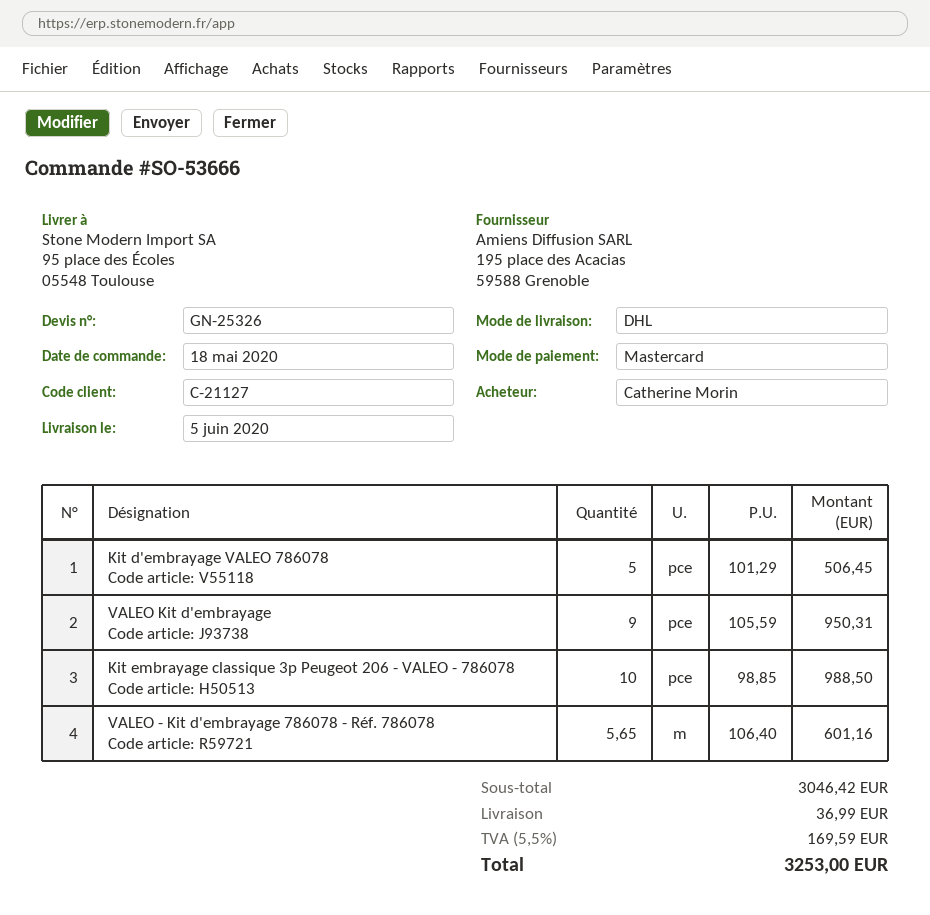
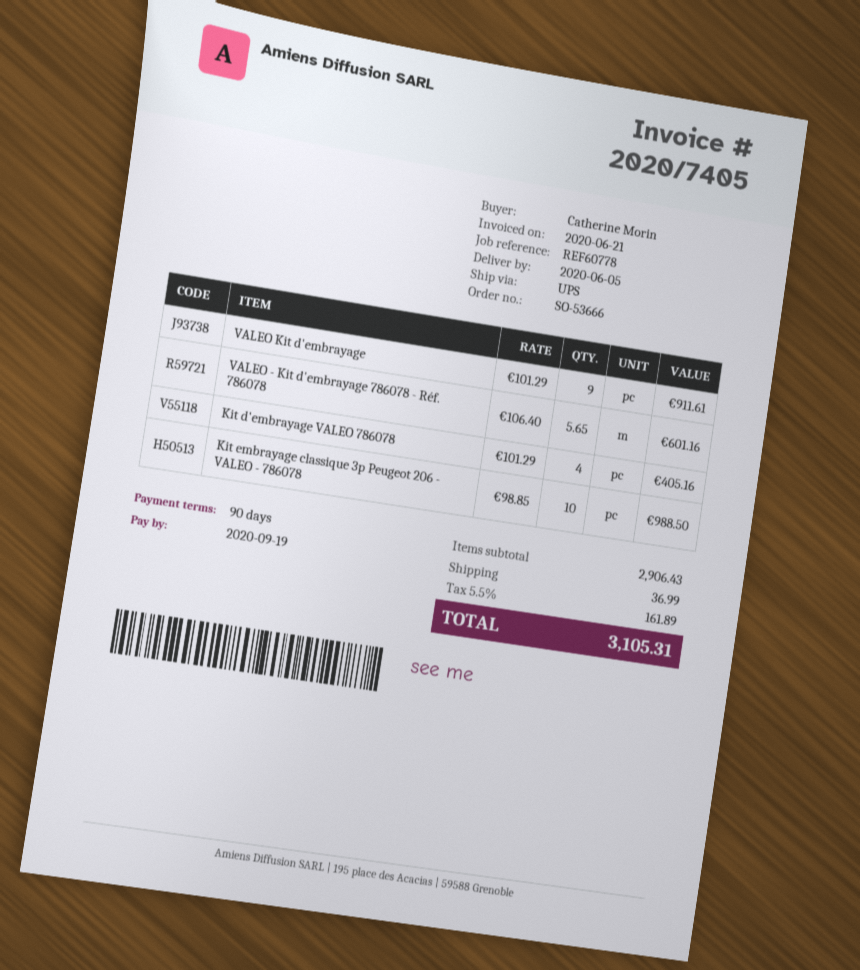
shipping method: DHL -> UPS
Kit d'embrayage VALEO 786078: 5 x 101.29 = 506.45 -> 4 x 101.29 = 405.16
VALEO Kit d'embrayage: 9 x 105.59 = 950.31 -> 9 x 101.29 = 911.61
subtotal: 3046.42 -> 2906.43
tax: 5.5% = 169.59 -> 5.5% = 161.89
total: 3253.00 -> 3105.31

